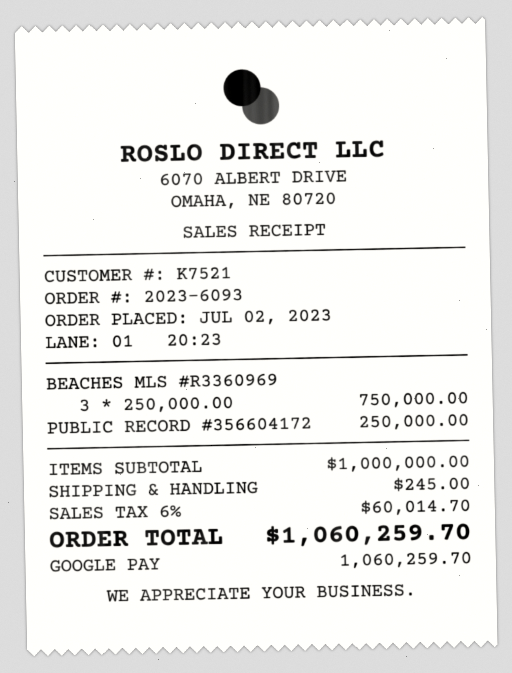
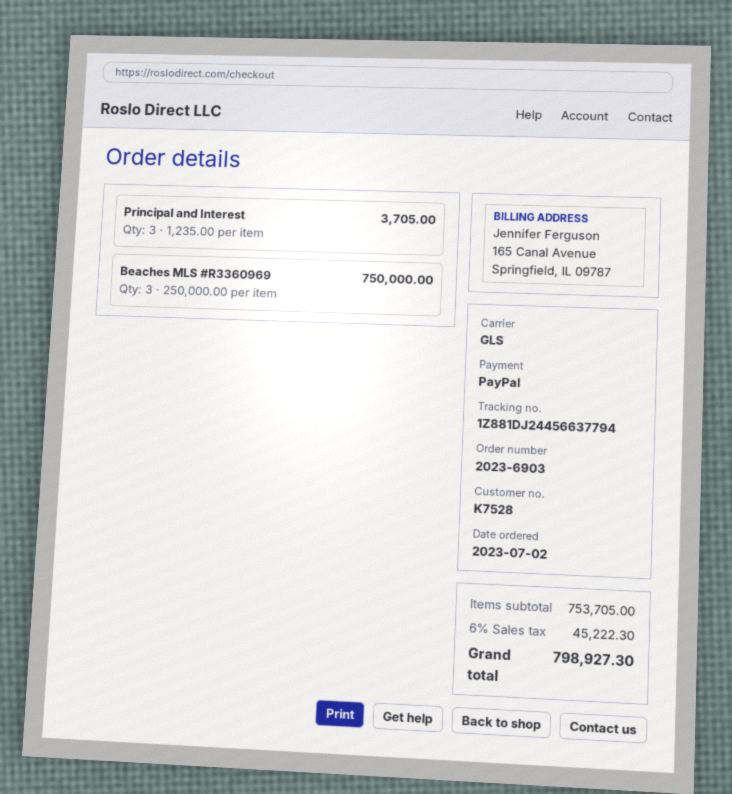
order number: 2023-6093 -> 2023-6903
customer number: K7521 -> K7528
payment method: Google Pay -> PayPal
PUBLIC RECORD #356604172: 1 x 250000.00 = 250000.00 -> none
Principal and Interest: none -> 3 x 1235.00 = 3705.00
subtotal: 1000000.00 -> 753705.00
shipping: 245.00 -> none
tax: 6% = 60014.70 -> 6% = 45222.30
total: 1060259.70 -> 798927.30

